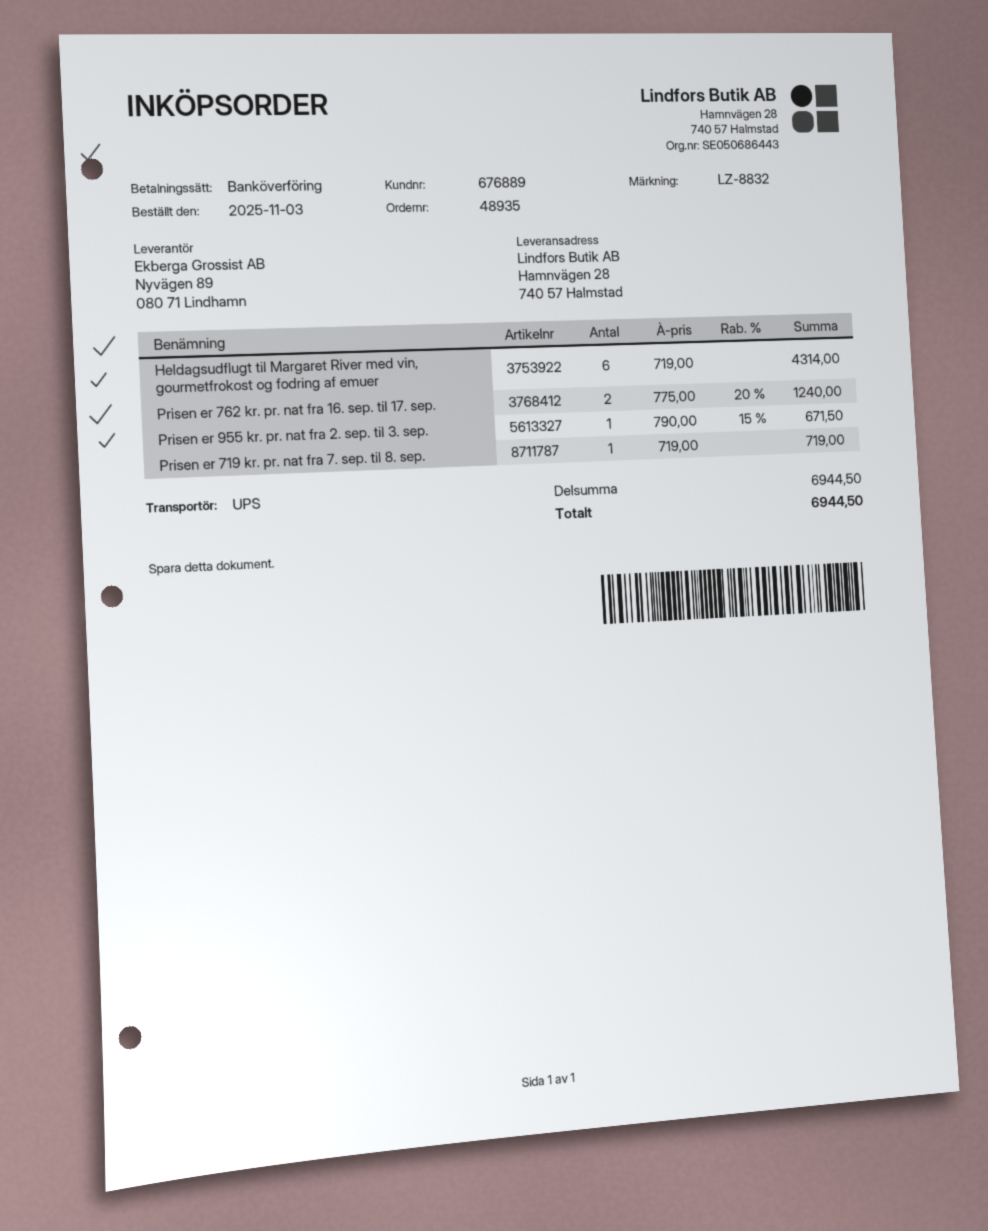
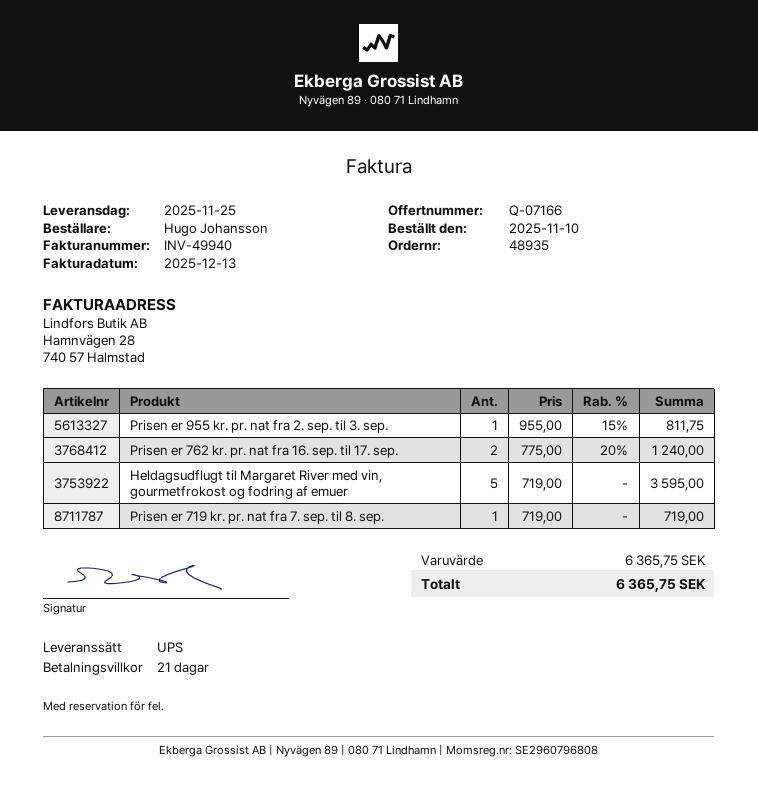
order date: 2025-11-03 -> 2025-11-10
Heldagsudflugt til Margaret River med vin, gourmetfrokost og fodring af emuer: 6 x 719.00 = 4314.00 -> 5 x 719.00 = 3595.00
Prisen er 955 kr. pr. nat fra 2. sep. til 3. sep.: 1 x 790.00 - 15% = 671.50 -> 1 x 955.00 - 15% = 811.75
subtotal: 6944.50 -> 6365.75
total: 6944.50 -> 6365.75

